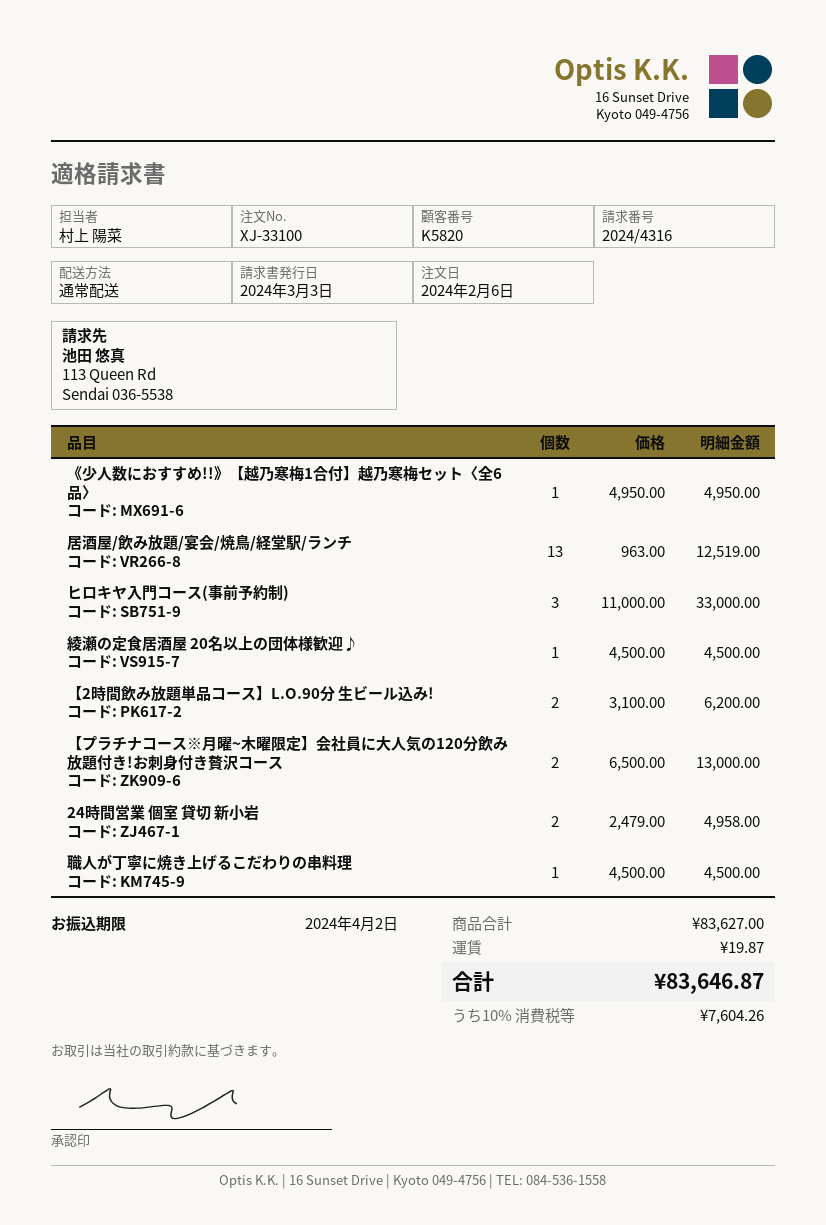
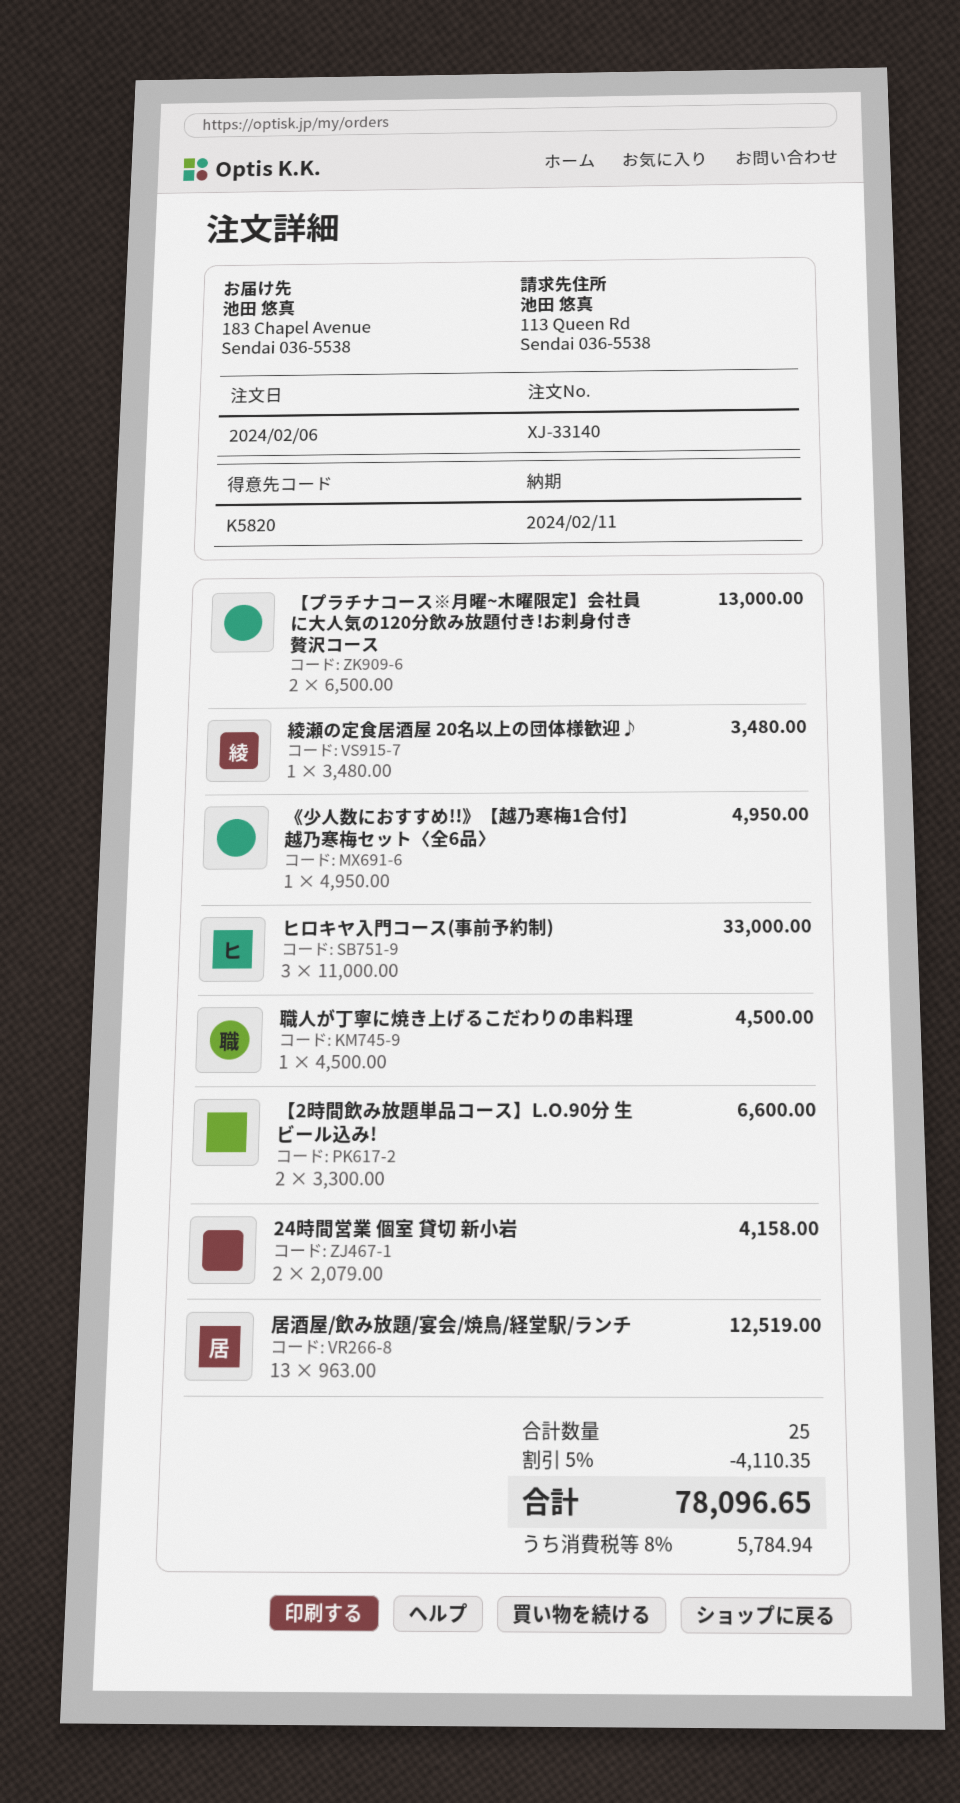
order number: XJ-33100 -> XJ-33140
綾瀬の定食居酒屋 20名以上の団体様歓迎♪: 1 x 4500.00 = 4500.00 -> 1 x 3480.00 = 3480.00
【2時間飲み放題単品コース】L.O.90分 生ビール込み!: 2 x 3100.00 = 6200.00 -> 2 x 3300.00 = 6600.00
24時間営業 個室 貸切 新小岩: 2 x 2479.00 = 4958.00 -> 2 x 2079.00 = 4158.00
discount: none -> 5% = 4110.35
shipping: 19.87 -> none
tax: 10% = 7604.26 -> 8% = 5784.94
total: 83646.87 -> 78096.65

